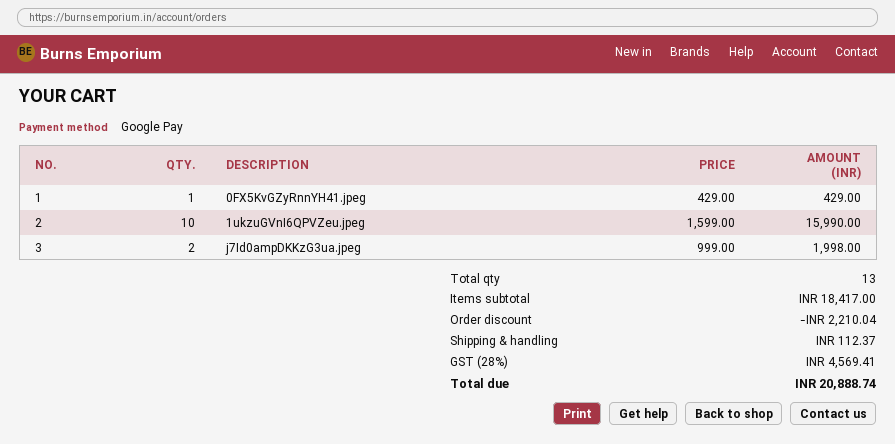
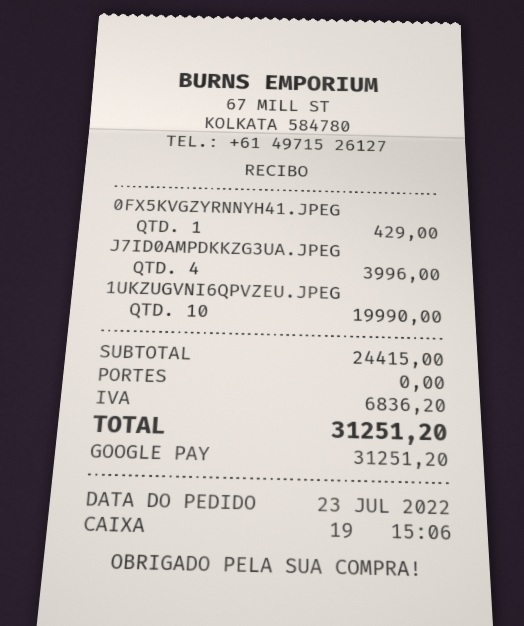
1ukzuGVnI6QPVZeu.jpeg: 10 for 15990.00 -> 10 for 19990.00
j7Id0ampDKKzG3ua.jpeg: 2 for 1998.00 -> 4 for 3996.00
subtotal: 18417.00 -> 24415.00
discount: 2210.04 -> none
shipping: 112.37 -> 0.00
tax: 4569.41 -> 6836.20
total: 20888.74 -> 31251.20

